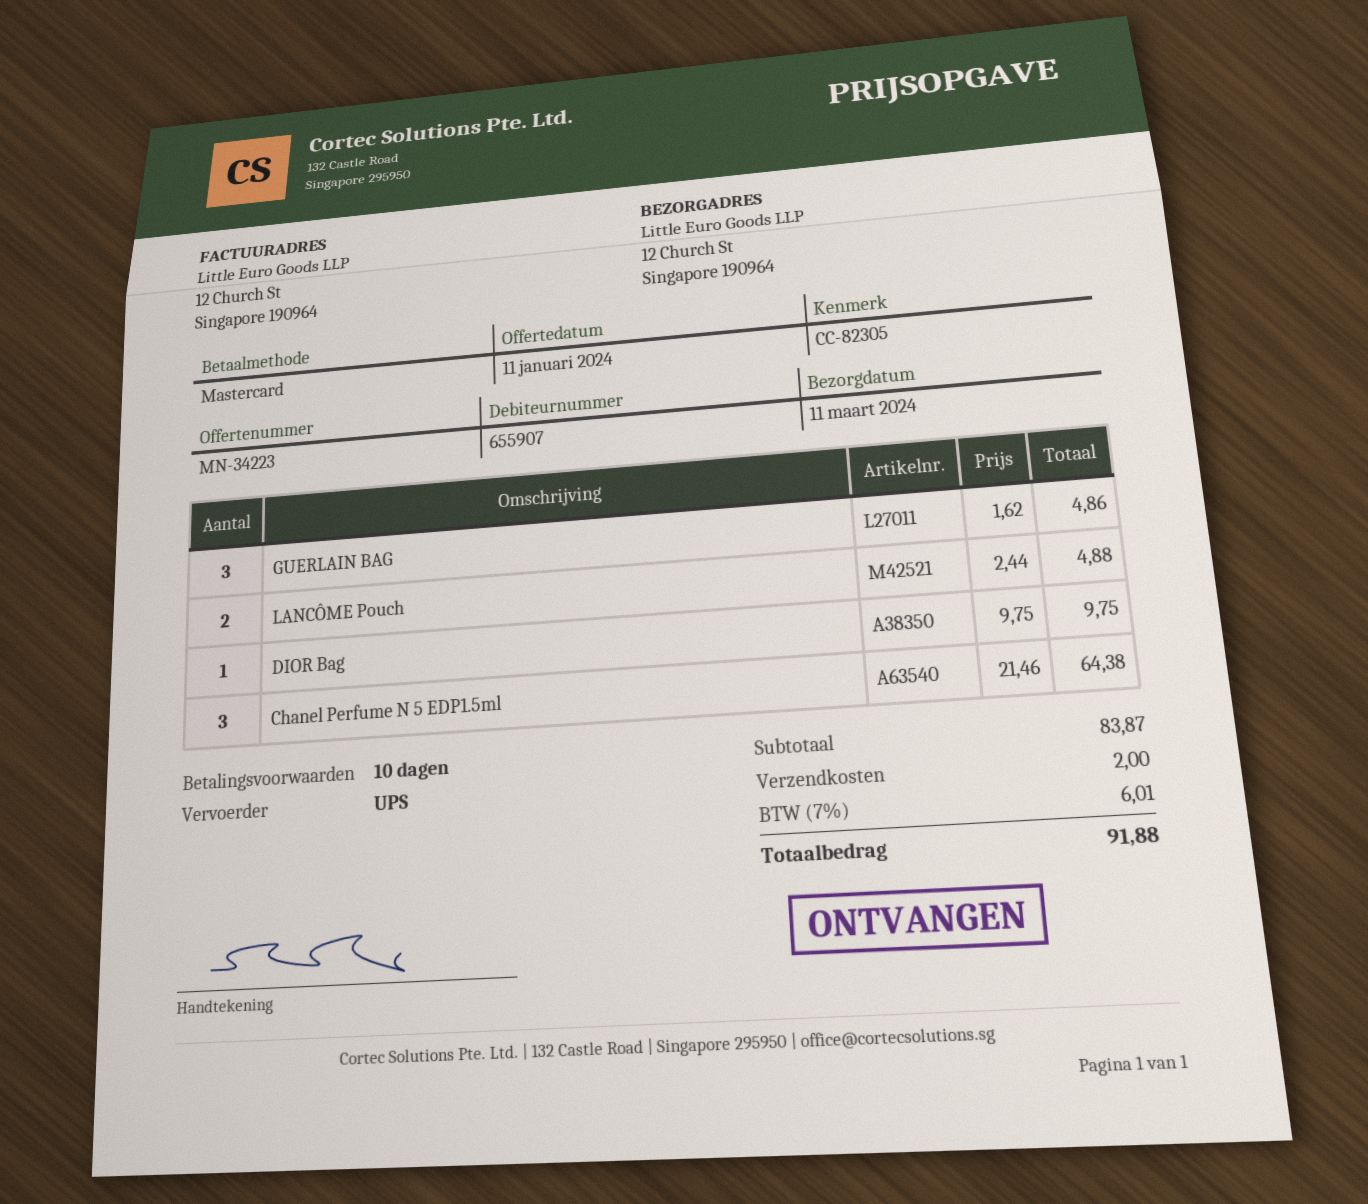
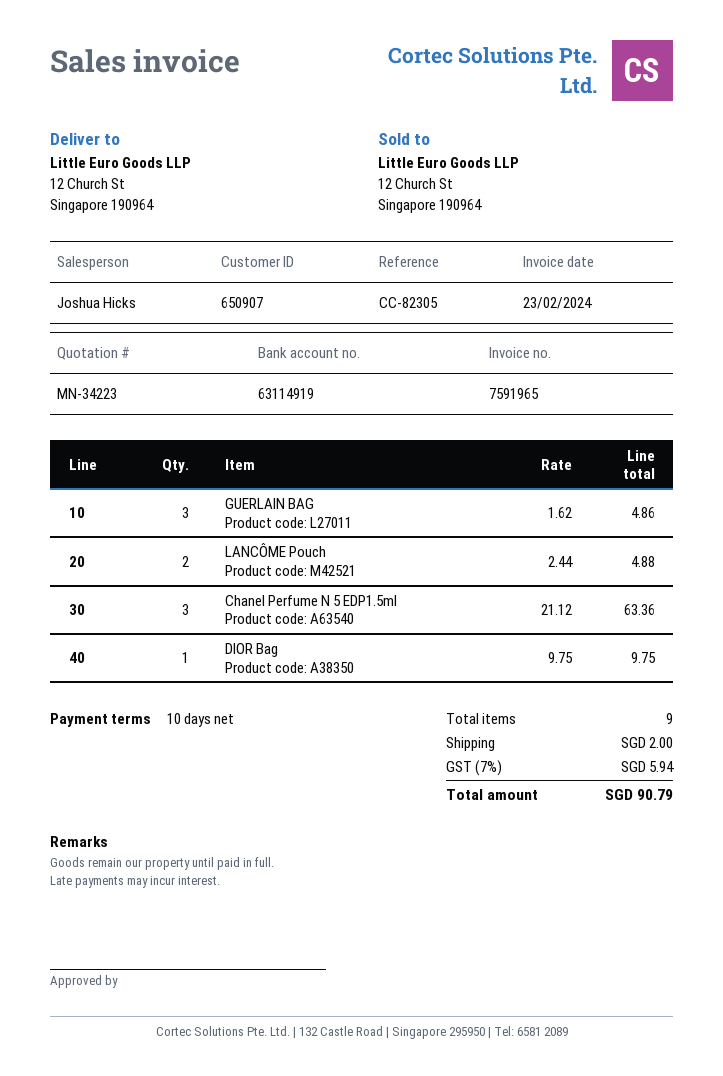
customer number: 655907 -> 650907
Chanel Perfume N 5 EDP1.5ml: 3 x 21.46 = 64.38 -> 3 x 21.12 = 63.36
tax: 7% = 6.01 -> 7% = 5.94
total: 91.88 -> 90.79

